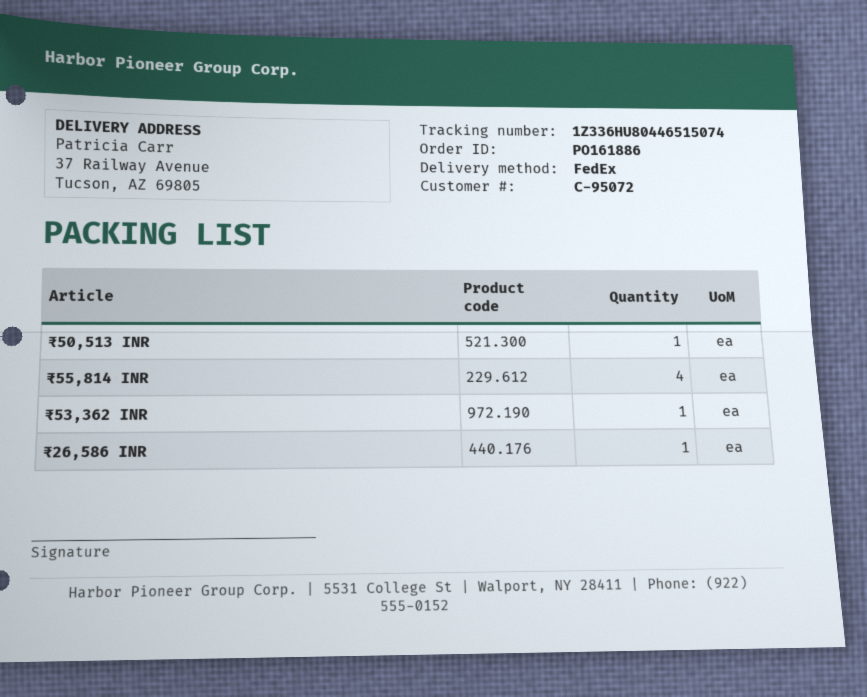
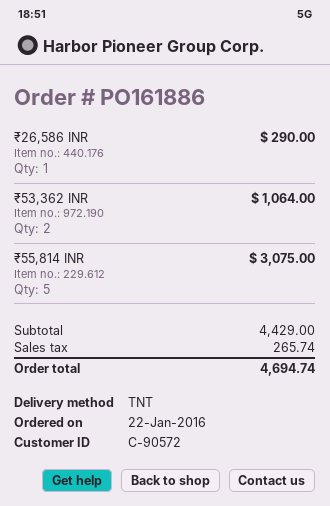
customer number: C-95072 -> C-90572
shipping method: FedEx -> TNT
₹50,513 INR: 1 -> none
₹55,814 INR: 4 -> 5
₹53,362 INR: 1 -> 2

